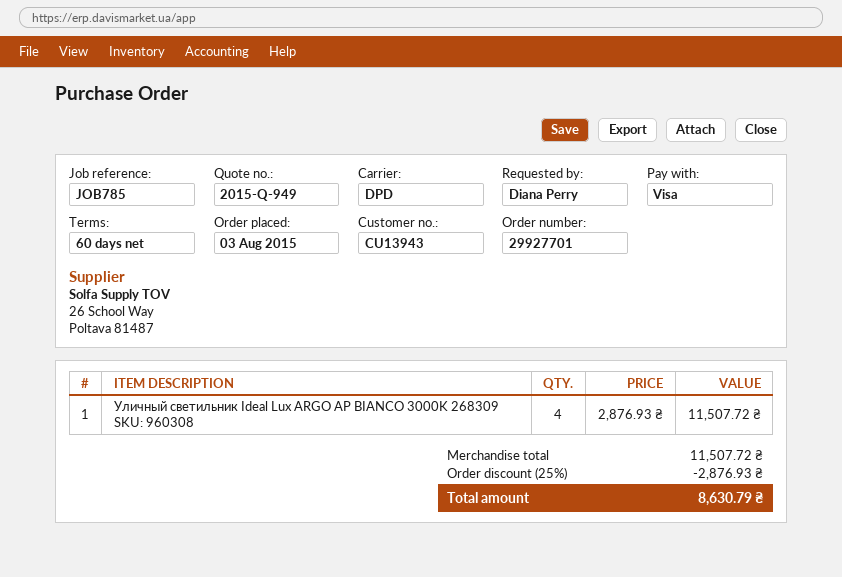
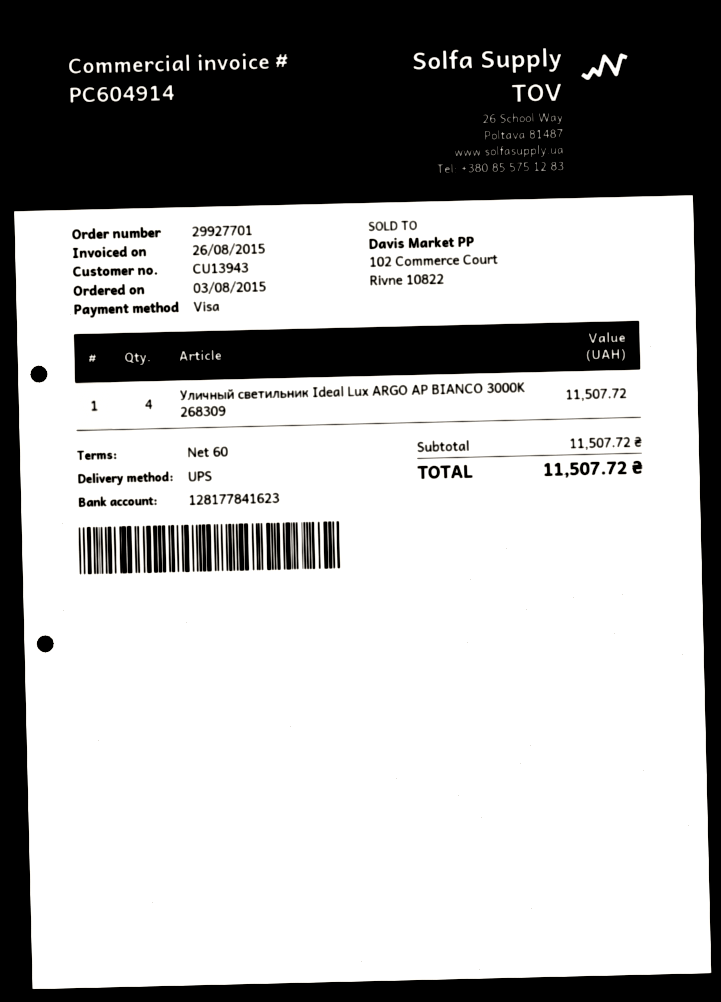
shipping method: DPD -> UPS
discount: 25% = 2876.93 -> none
total: 8630.79 -> 11507.72

